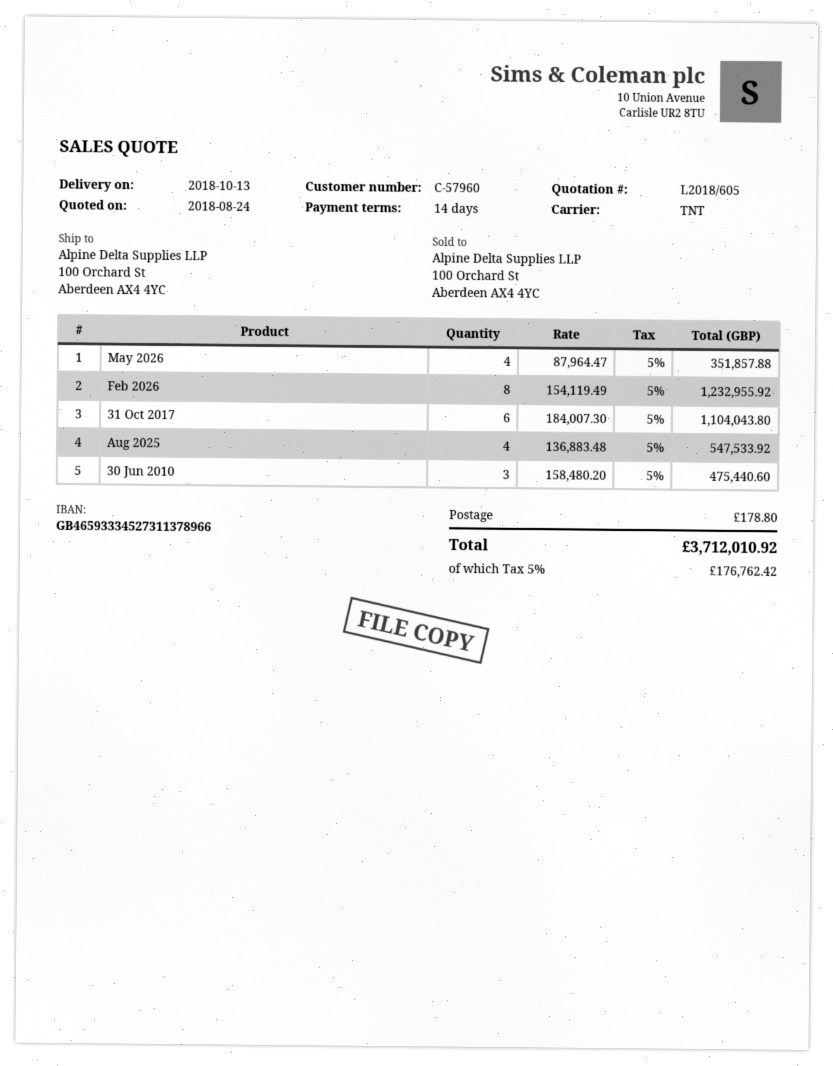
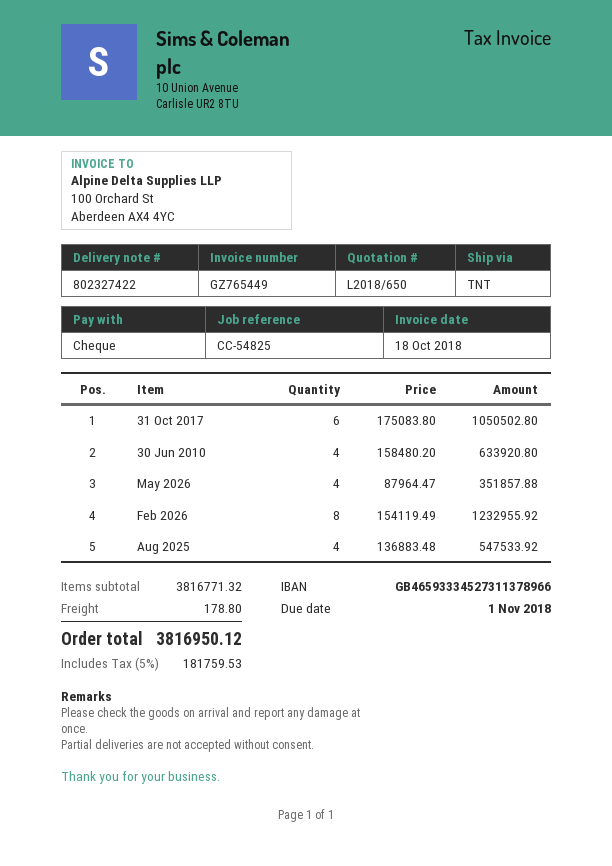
quote number: L2018/605 -> L2018/650
31 Oct 2017: 6 x 184007.30 = 1104043.80 -> 6 x 175083.80 = 1050502.80
30 Jun 2010: 3 x 158480.20 = 475440.60 -> 4 x 158480.20 = 633920.80
tax: 5% = 176762.42 -> 5% = 181759.53
total: 3712010.92 -> 3816950.12

